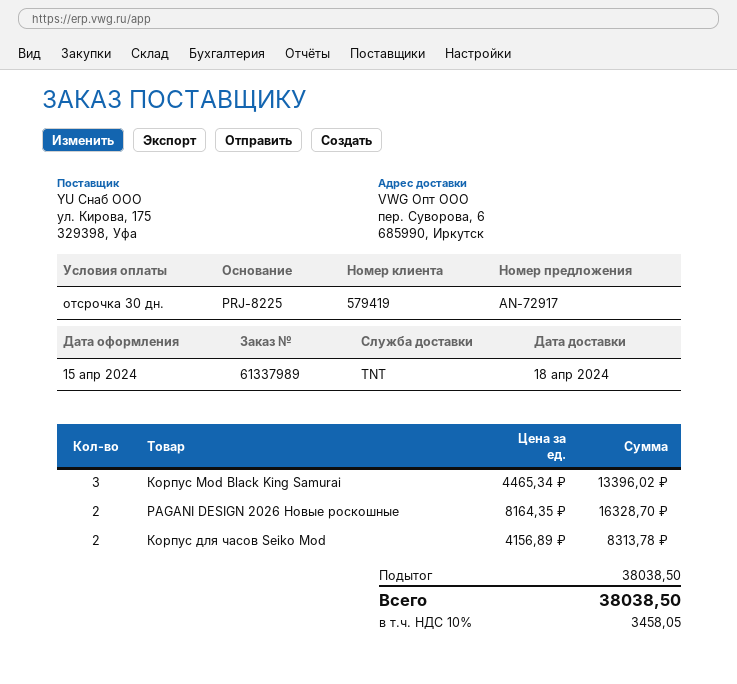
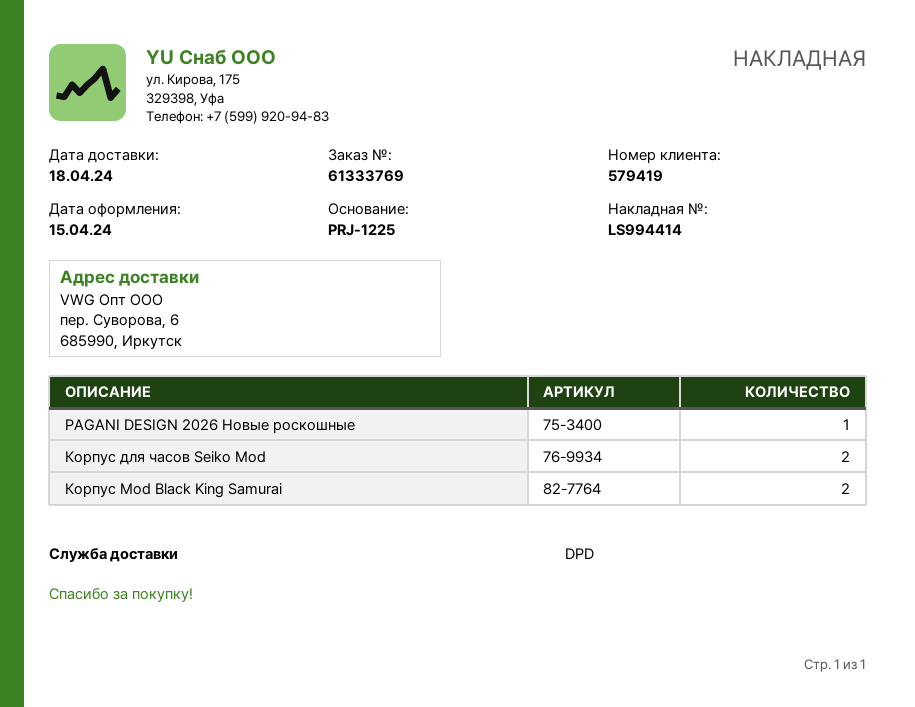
order number: 61337989 -> 61333769
reference: PRJ-8225 -> PRJ-1225
shipping method: TNT -> DPD
Корпус Mod Black King Samurai: 3 -> 2
PAGANI DESIGN 2026 Новые роскошные: 2 -> 1

